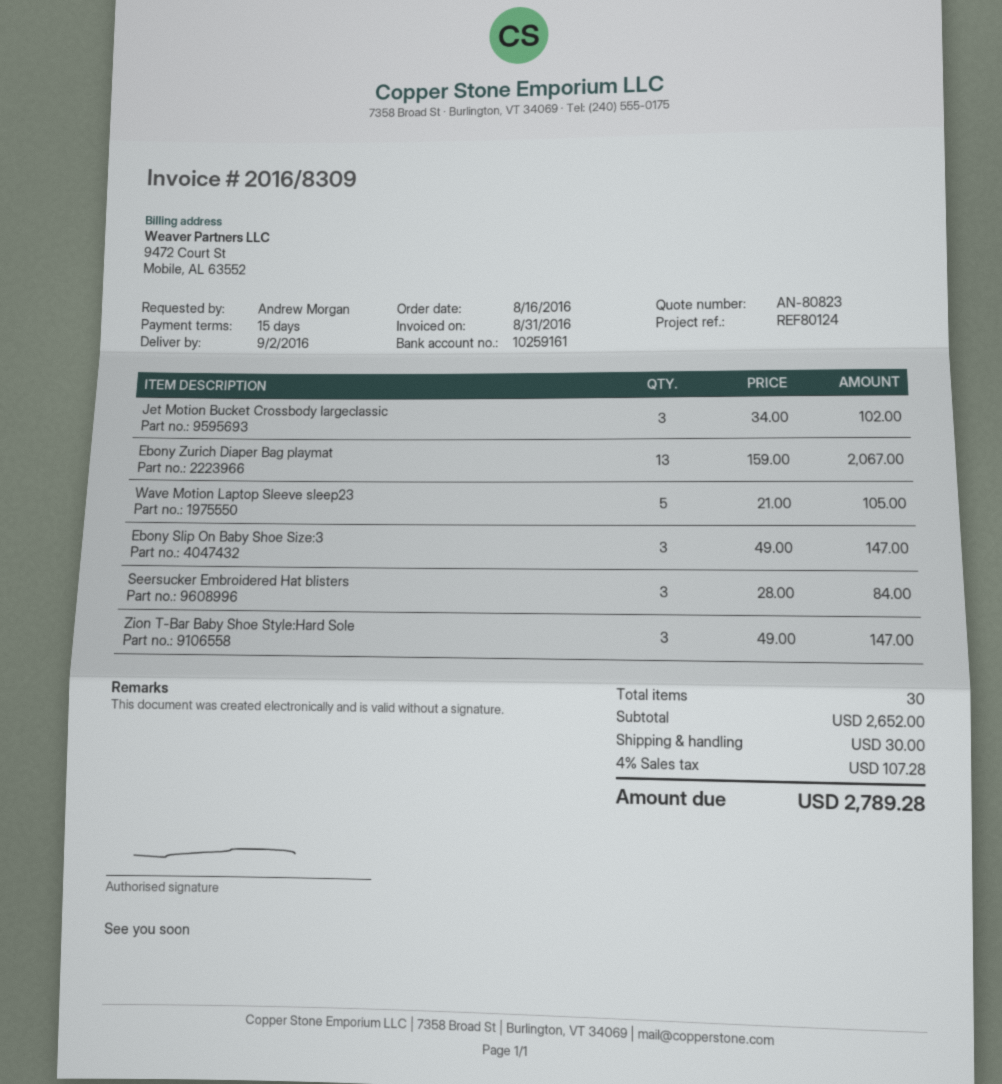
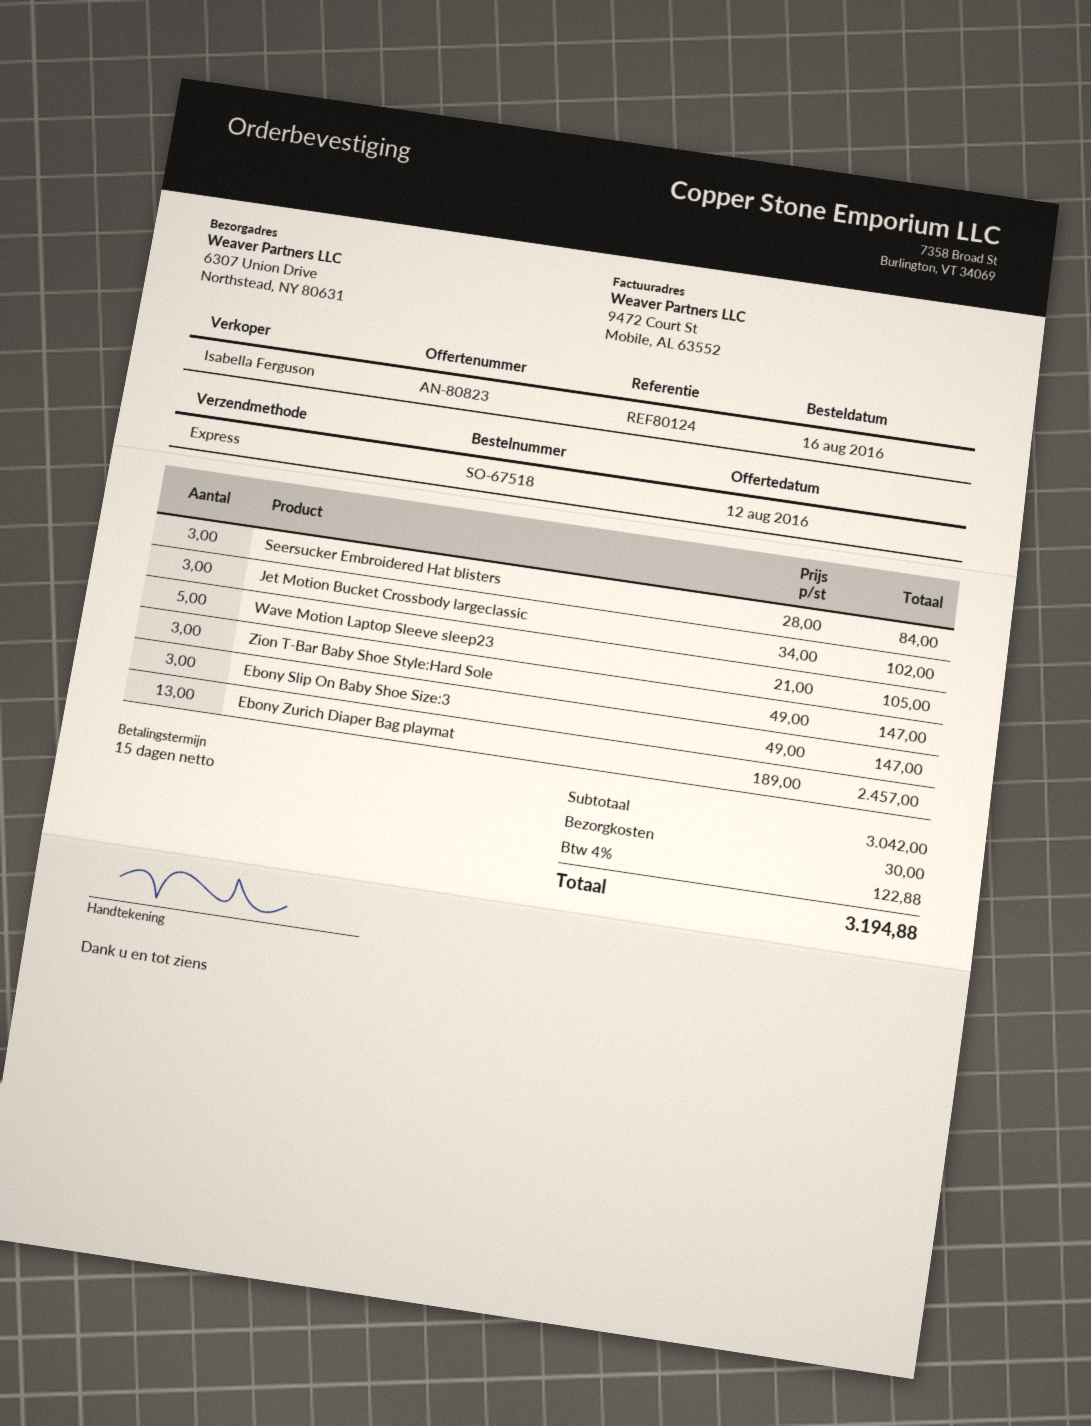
Ebony Zurich Diaper Bag playmat: 13 x 159.00 = 2067.00 -> 13 x 189.00 = 2457.00
subtotal: 2652.00 -> 3042.00
tax: 4% = 107.28 -> 4% = 122.88
total: 2789.28 -> 3194.88

